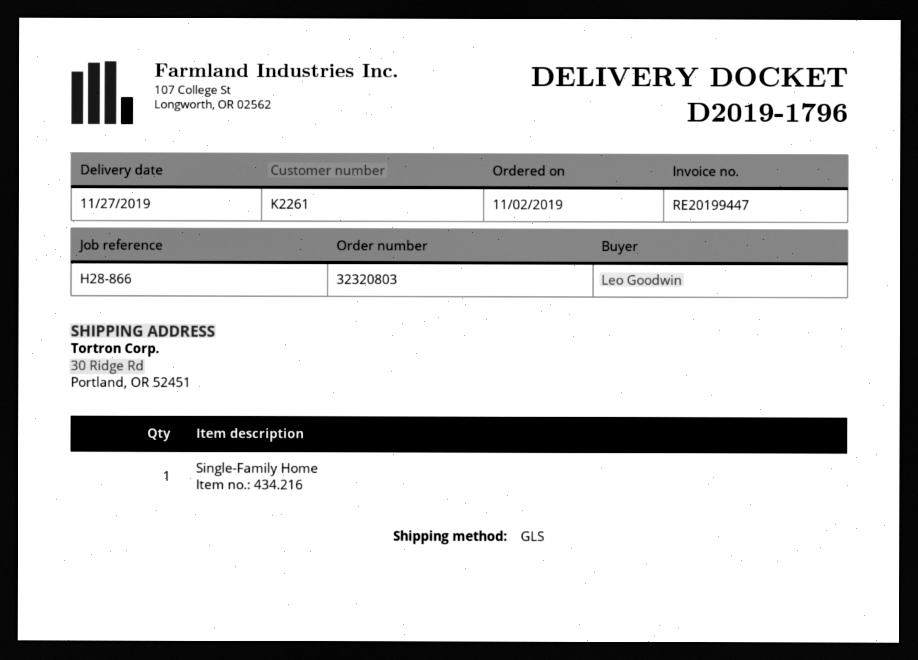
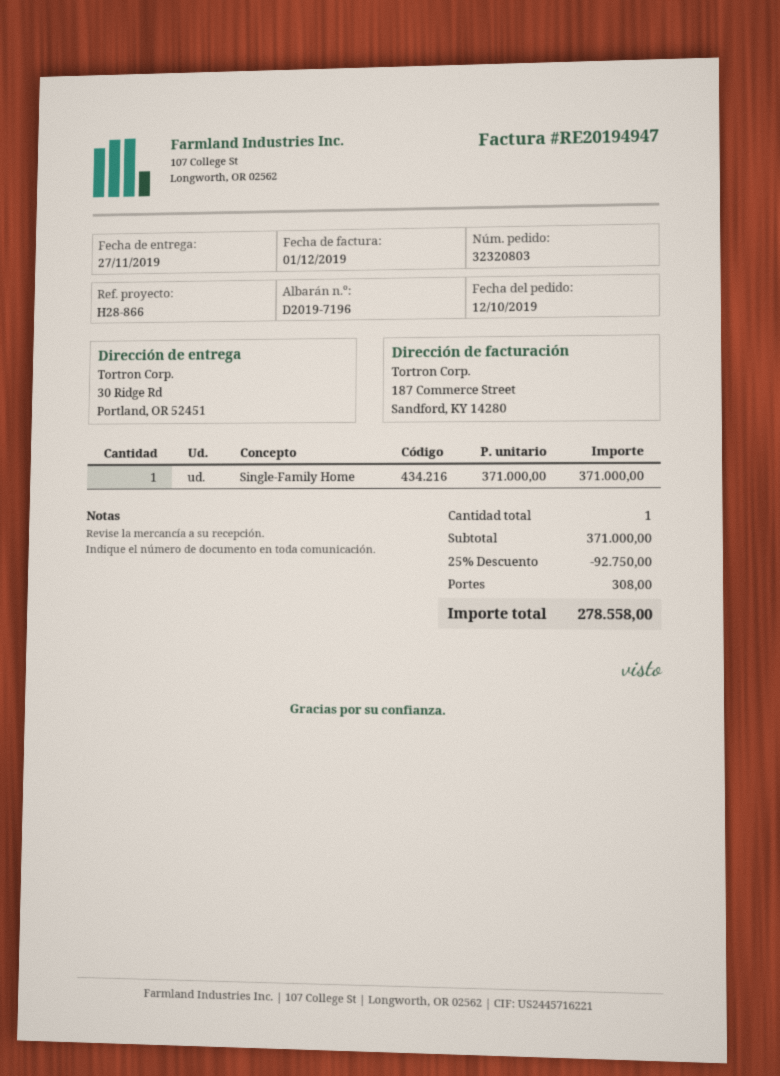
order date: 2019-11-02 -> 2019-10-12
delivery note number: D2019-1796 -> D2019-7196
invoice number: RE20199447 -> RE20194947

